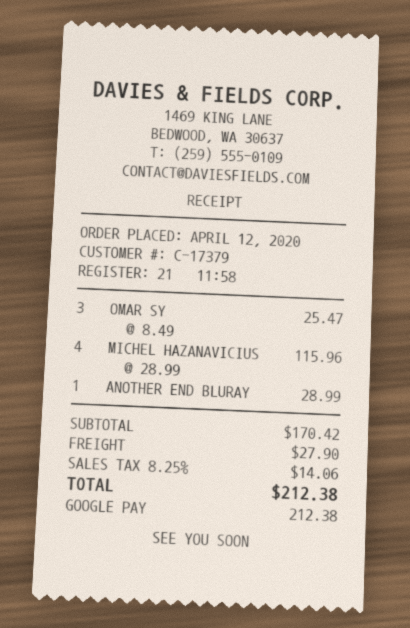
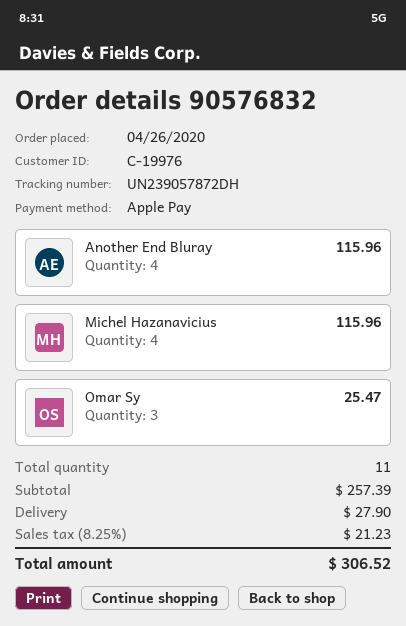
order date: 2020-04-12 -> 2020-04-26
customer number: C-17379 -> C-19976
payment method: Google Pay -> Apple Pay
ANOTHER END BLURAY: 1 for 28.99 -> 4 for 115.96
subtotal: 170.42 -> 257.39
tax: 8.25% = 14.06 -> 8.25% = 21.23
total: 212.38 -> 306.52

